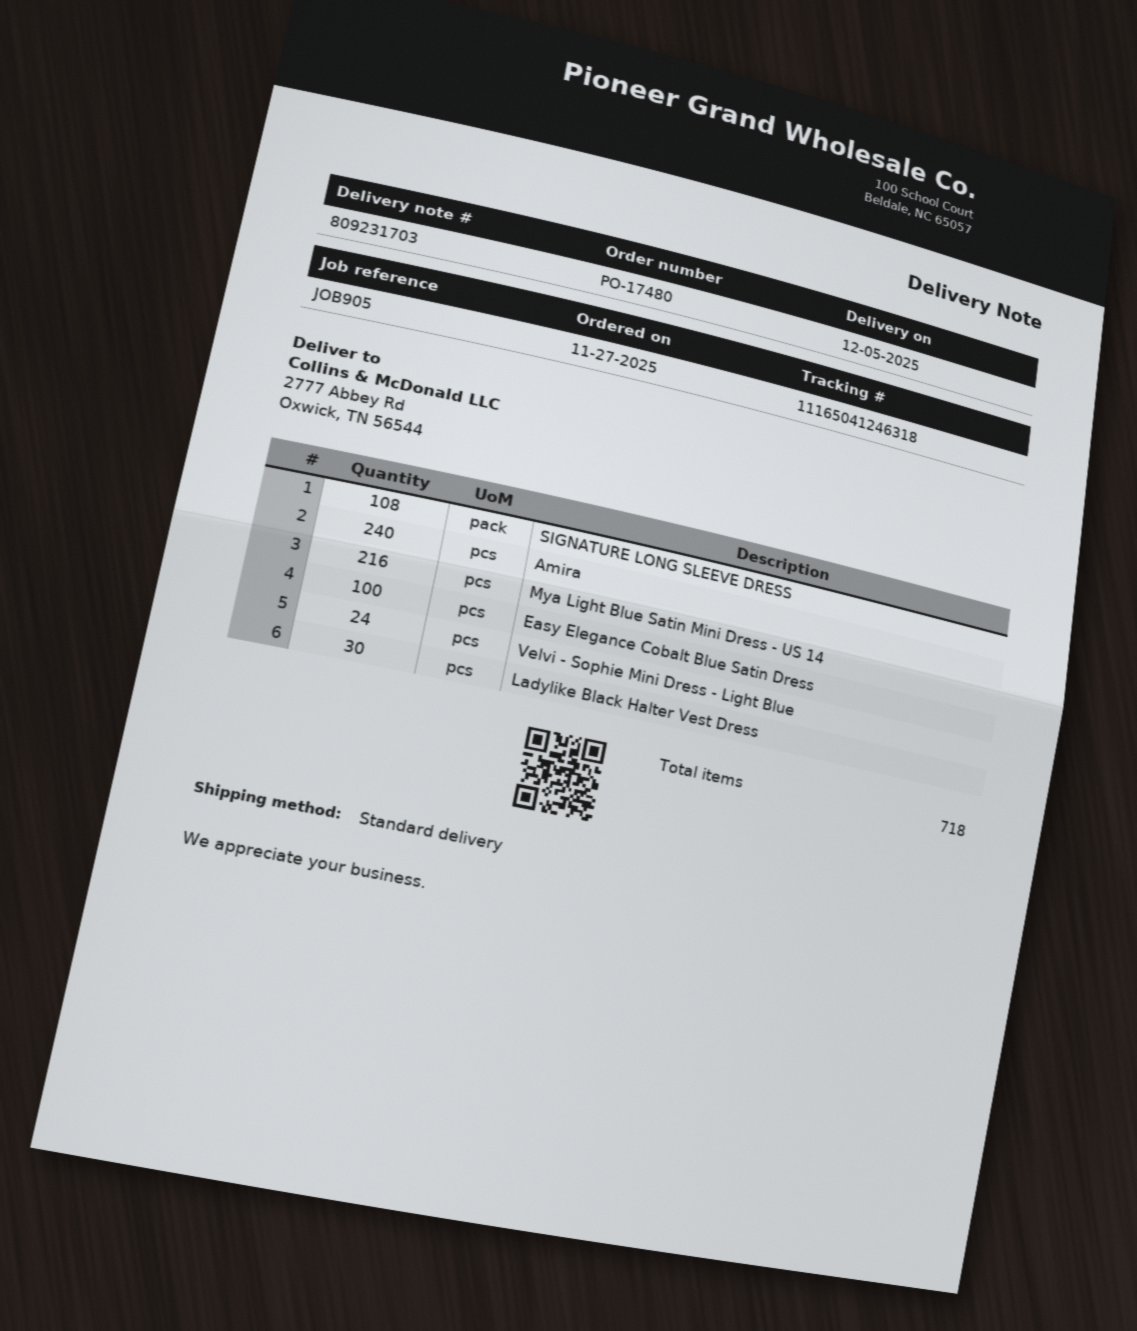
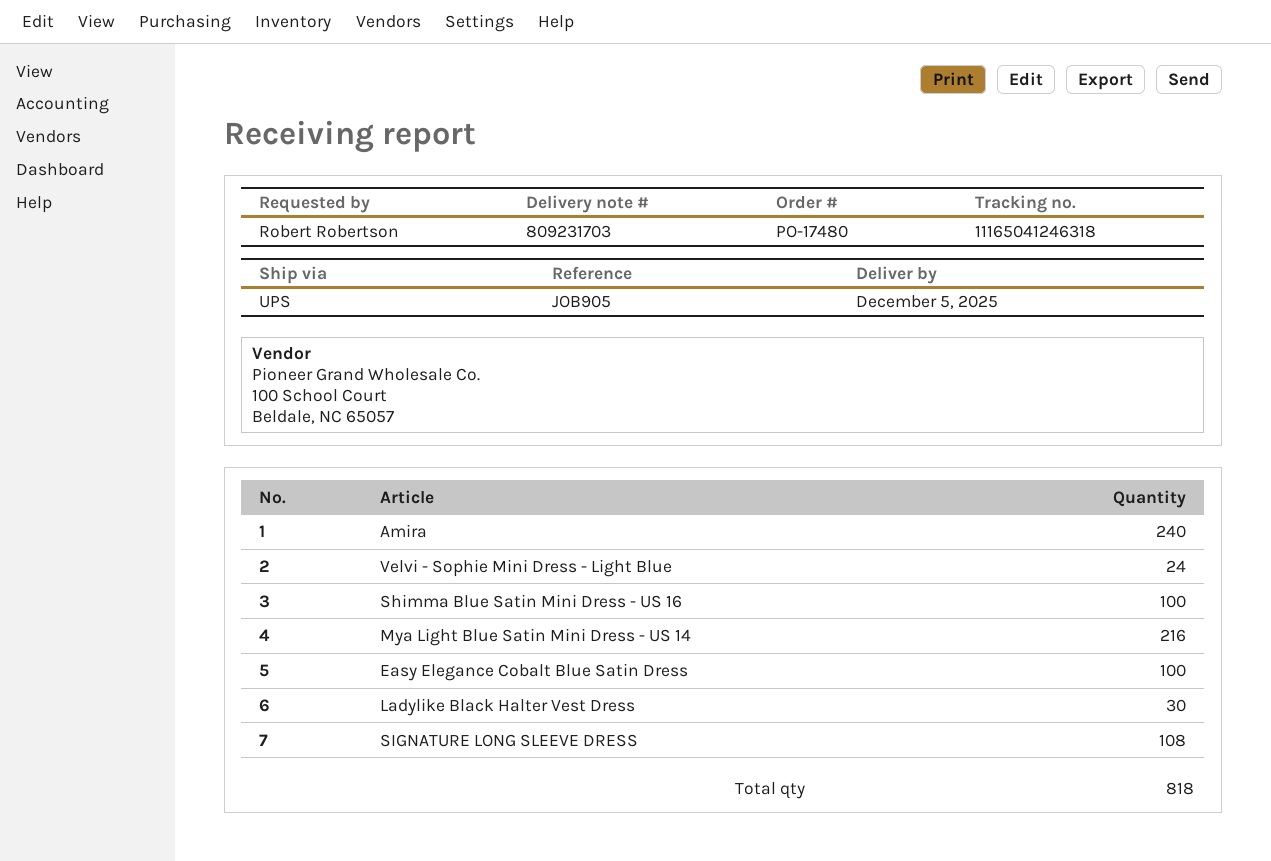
shipping method: standard -> UPS
Shimma Blue Satin Mini Dress - US 16: none -> 100
total quantity: 718 -> 818

